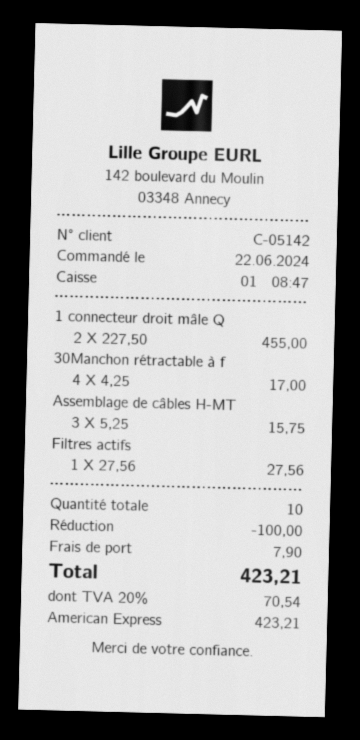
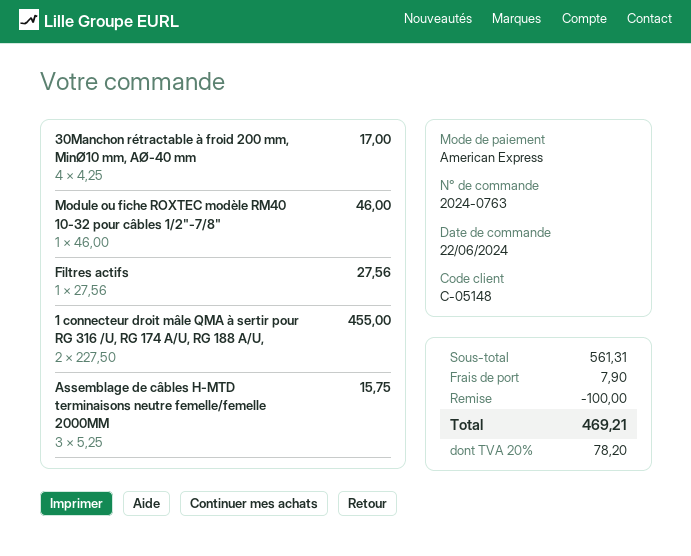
customer number: C-05142 -> C-05148
Module ou fiche ROXTEC modèle RM40 10-32 pour câbles 1/2"-7/8": none -> 1 x 46.00 = 46.00
tax: 20% = 70.54 -> 20% = 78.20
total: 423.21 -> 469.21

